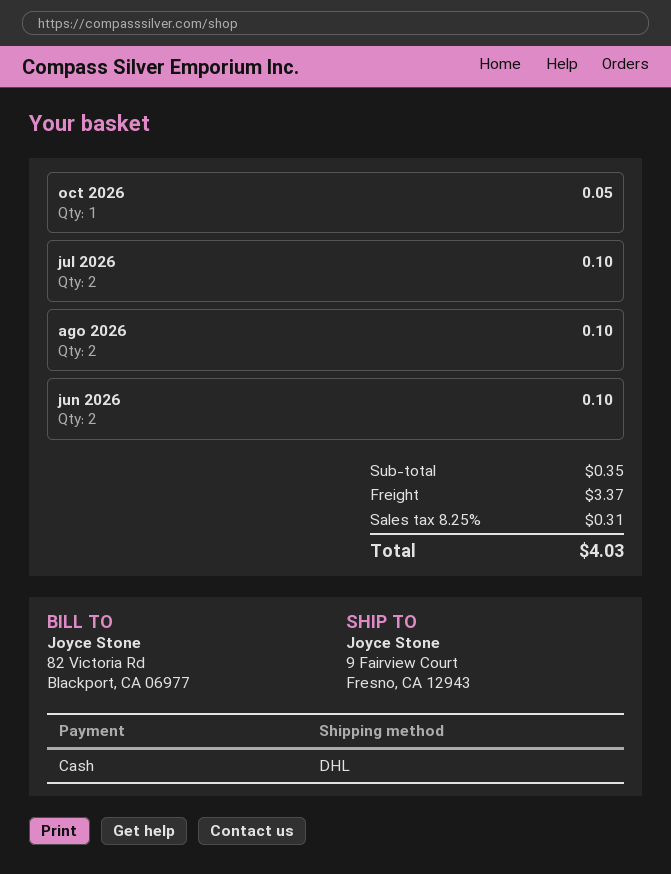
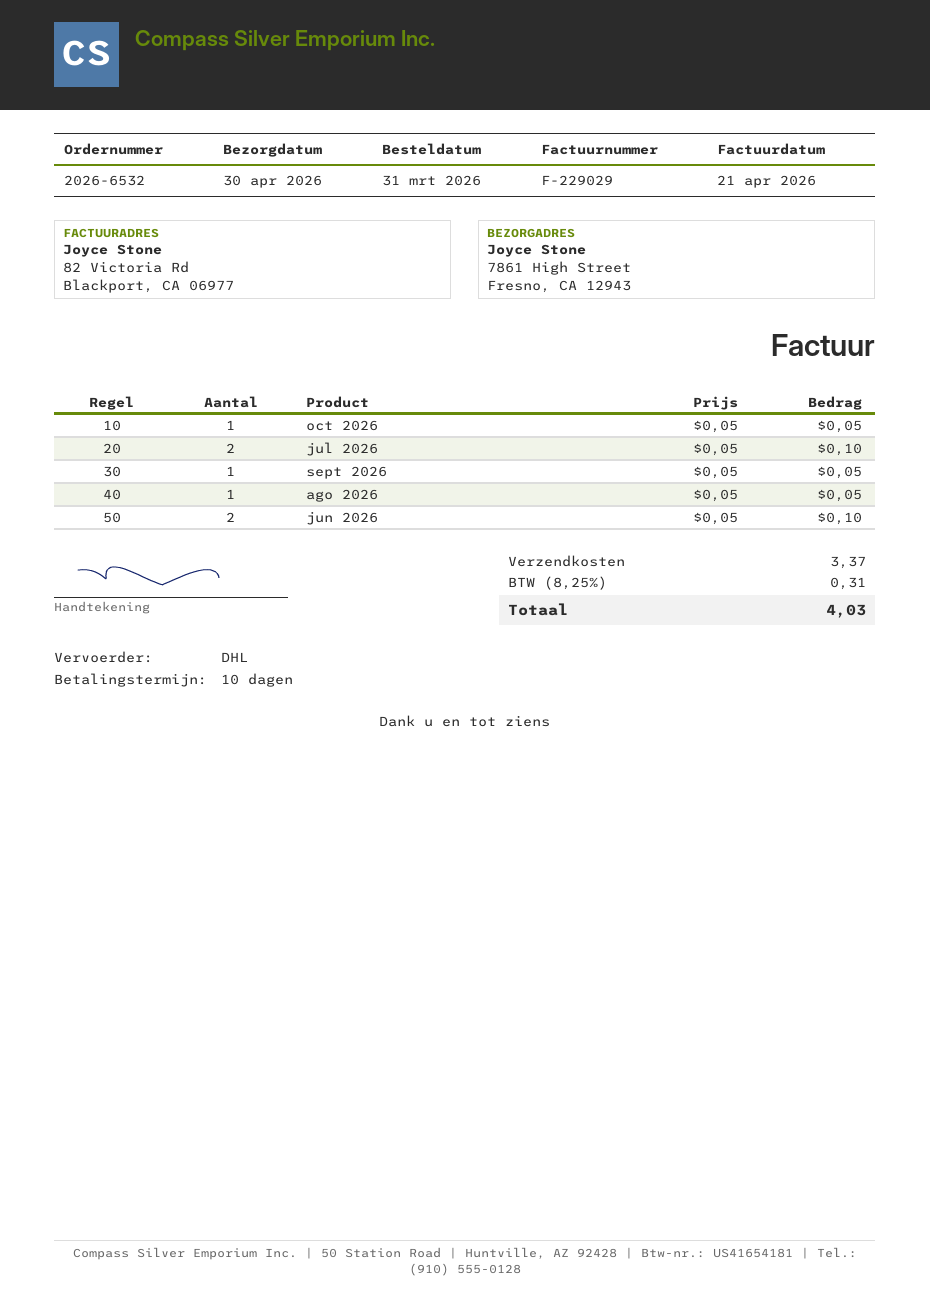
ship to: 9 Fairview Court, Fresno, CA 12943 -> 7861 High Street, Fresno, CA 12943
ago 2026: 2 for 0.10 -> 1 for 0.05
sept 2026: none -> 1 for 0.05

